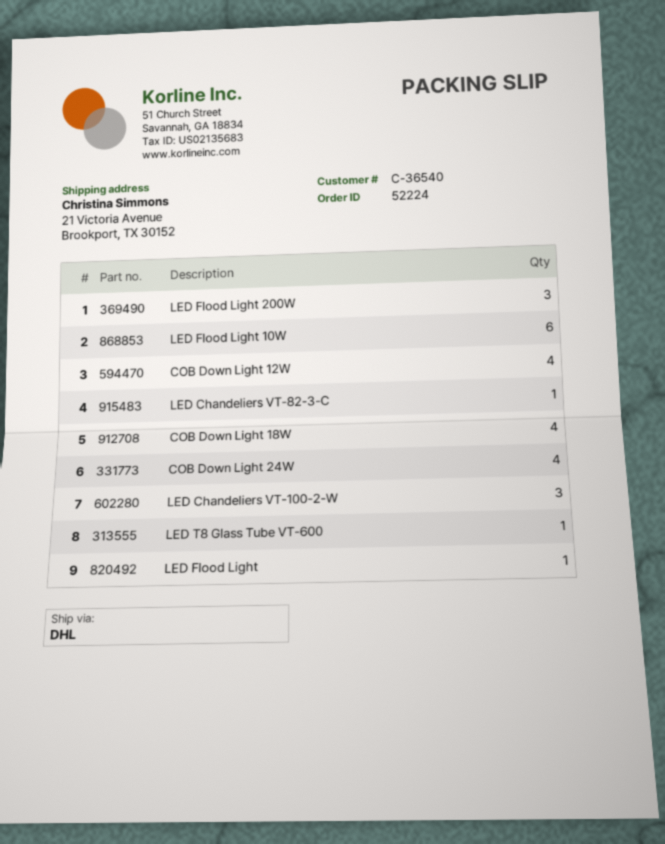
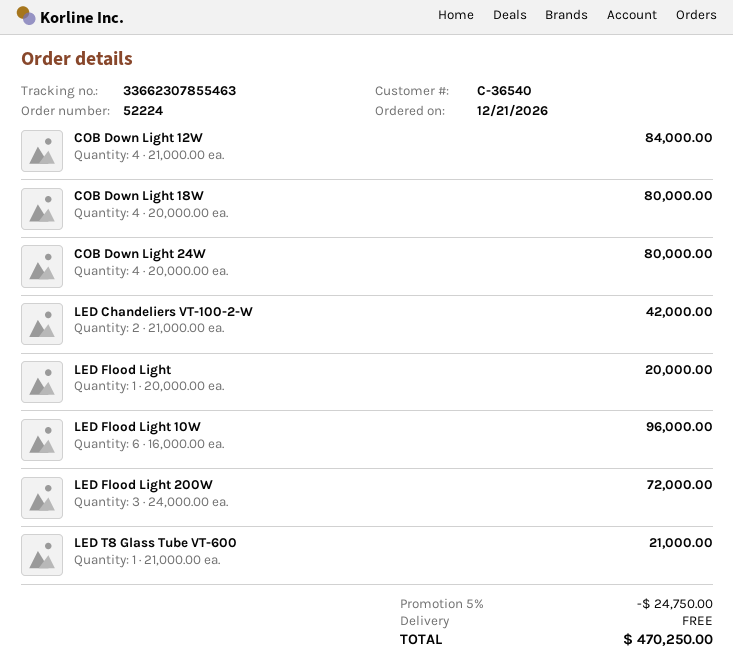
LED Chandeliers VT-82-3-C: 1 -> none
LED Chandeliers VT-100-2-W: 3 -> 2

